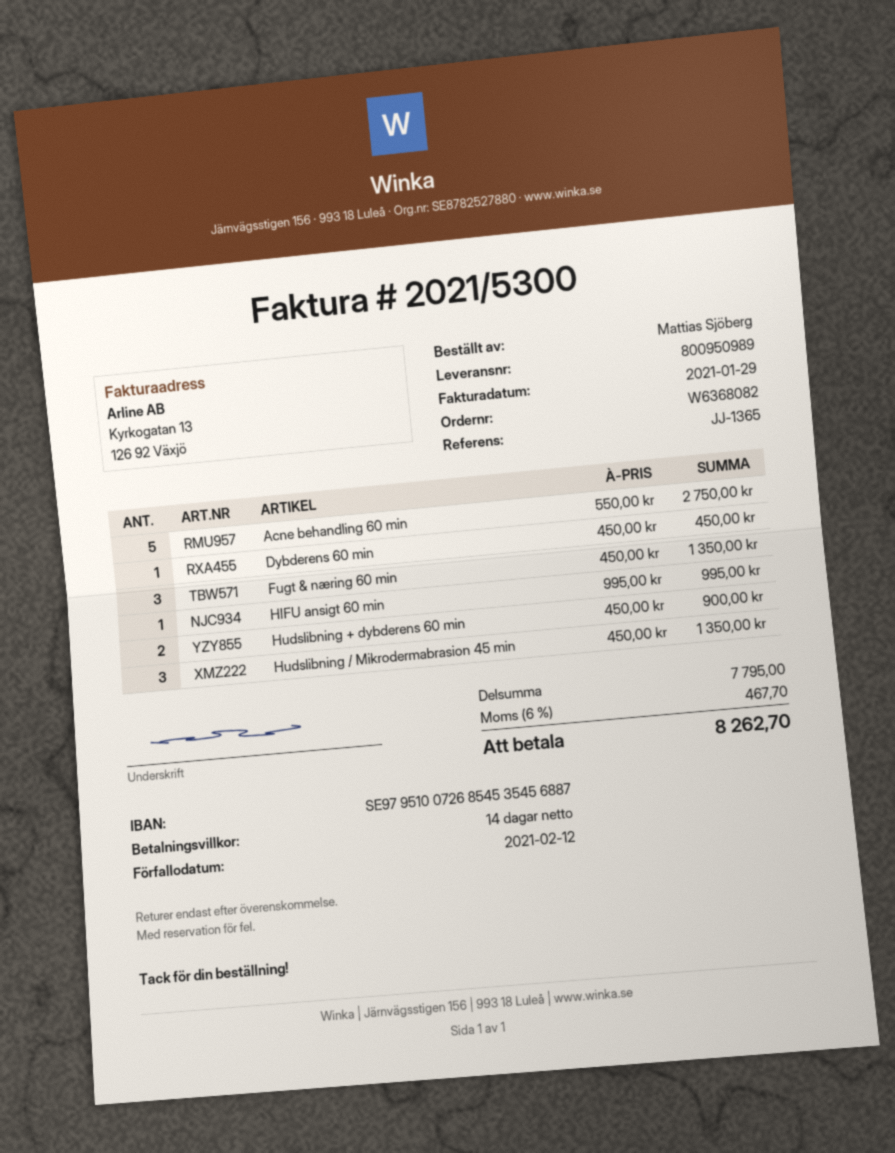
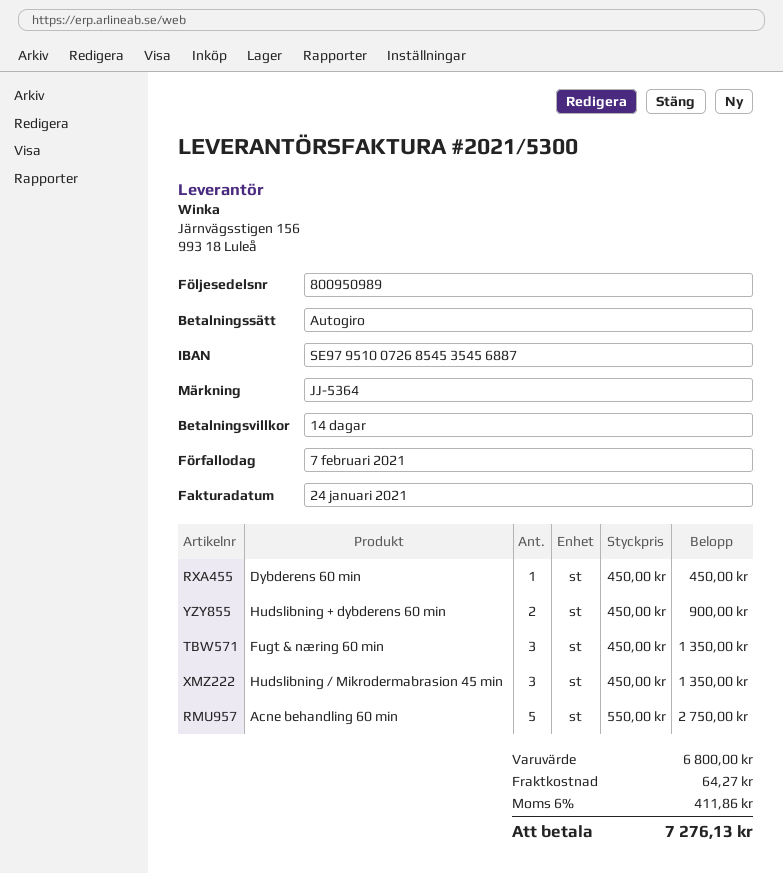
invoice date: 2021-01-29 -> 2021-01-24
due date: 2021-02-12 -> 2021-02-07
reference: JJ-1365 -> JJ-5364
HIFU ansigt 60 min: 1 x 995.00 = 995.00 -> none
subtotal: 7795.00 -> 6800.00
shipping: none -> 64.27
tax: 6% = 467.70 -> 6% = 411.86
total: 8262.70 -> 7276.13

